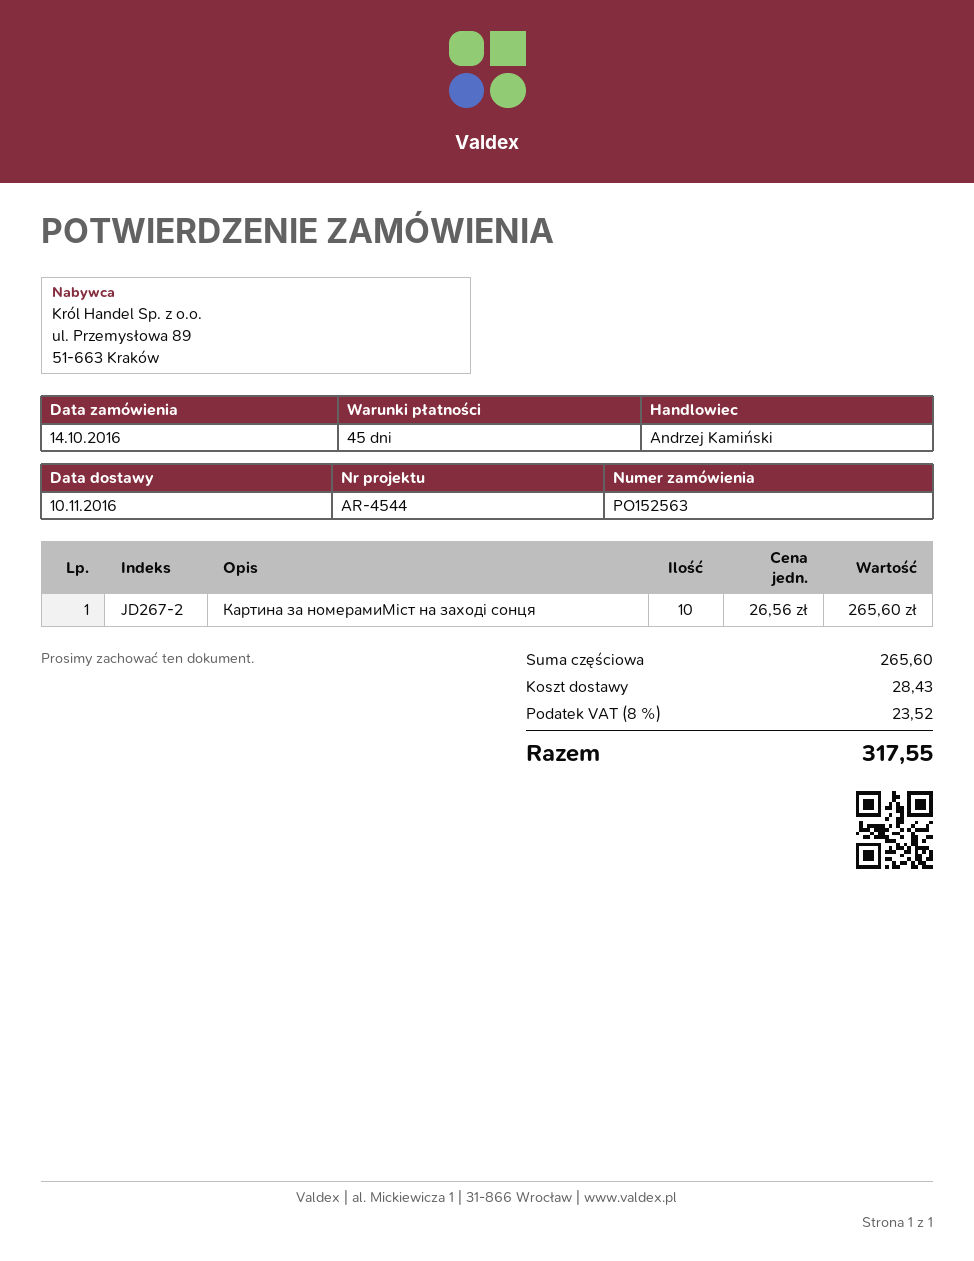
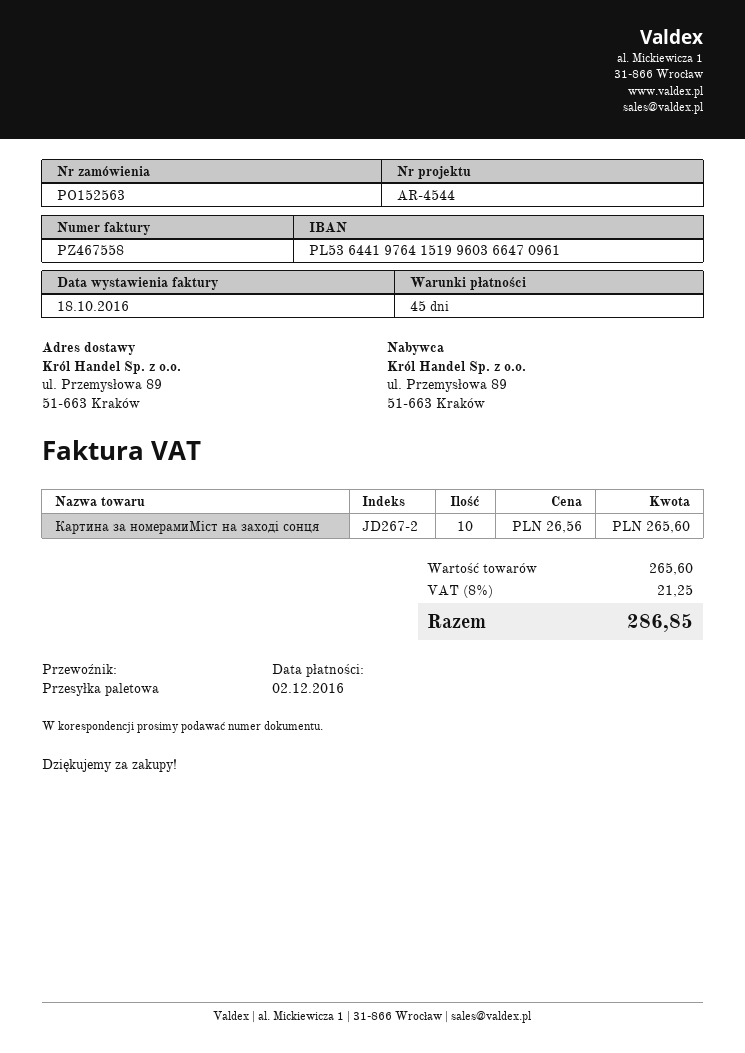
shipping: 28.43 -> none
tax: 8% = 23.52 -> 8% = 21.25
total: 317.55 -> 286.85

